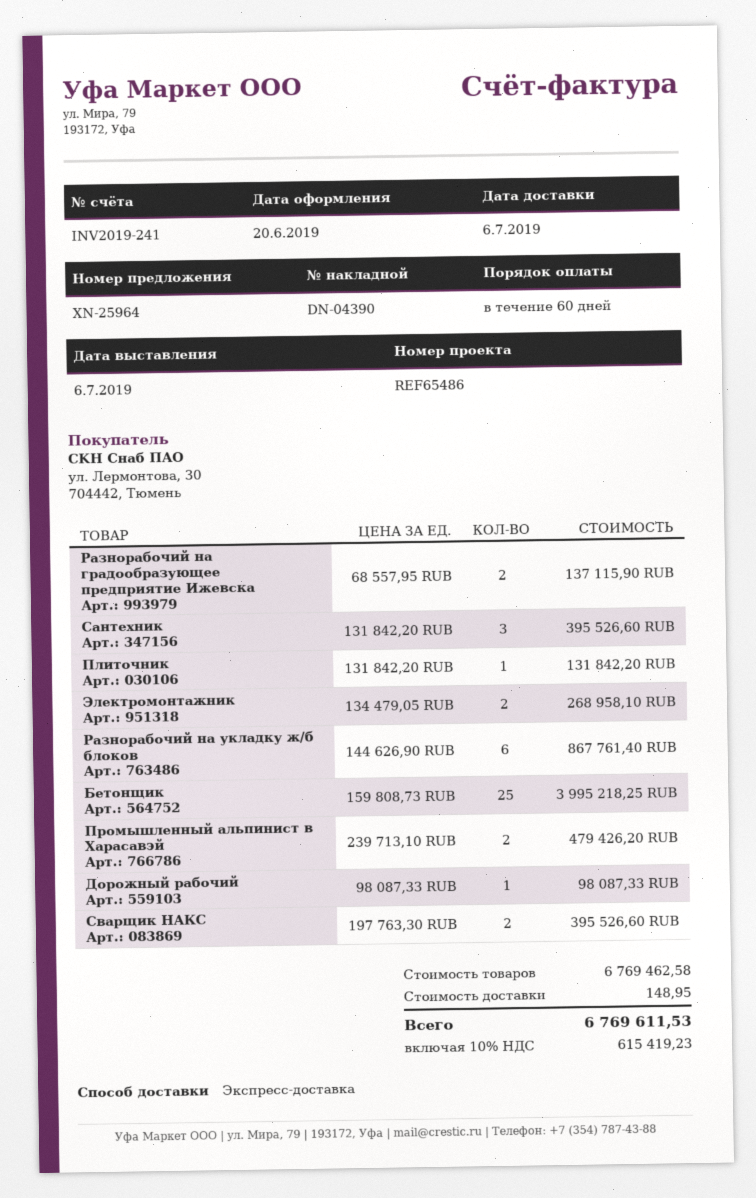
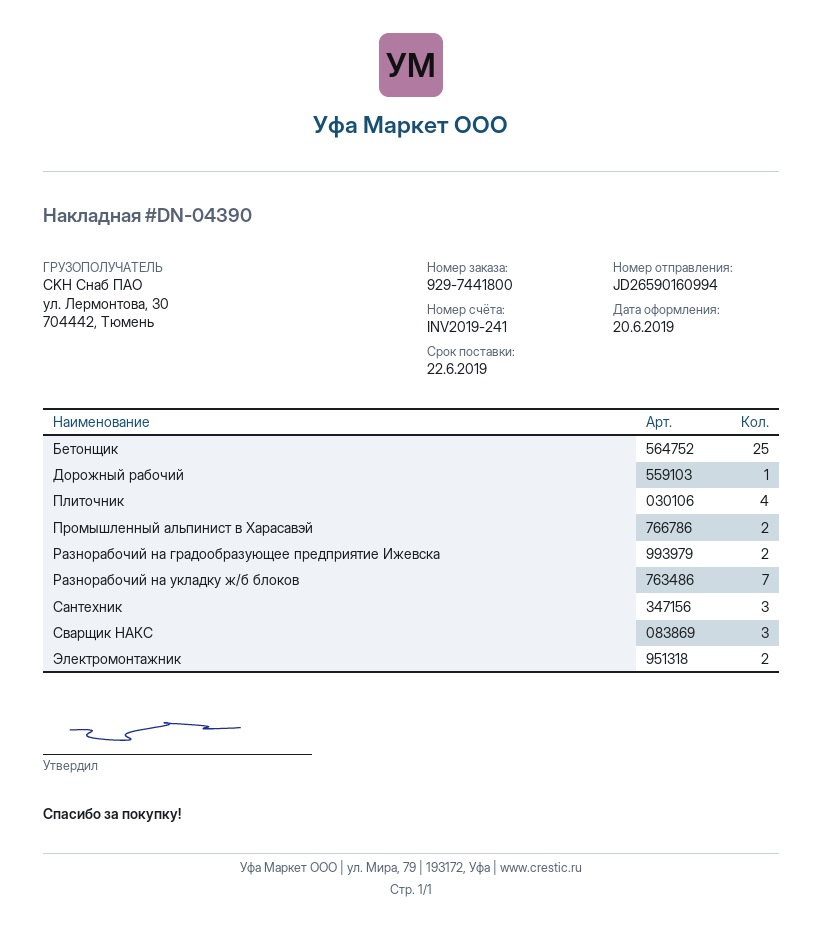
delivery date: 2019-07-06 -> 2019-06-22
Плиточник: 1 -> 4
Разнорабочий на укладку ж/б блоков: 6 -> 7
Сварщик НАКС: 2 -> 3

